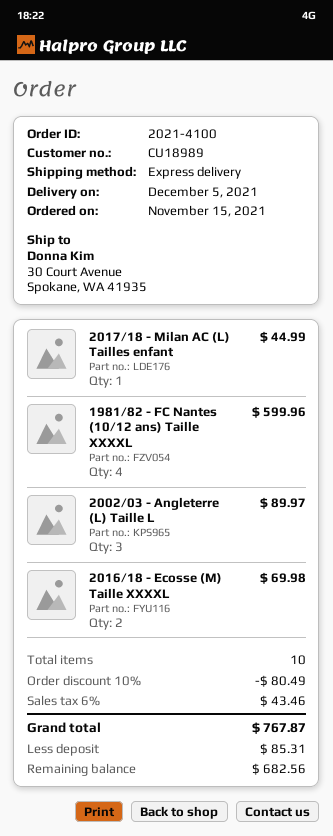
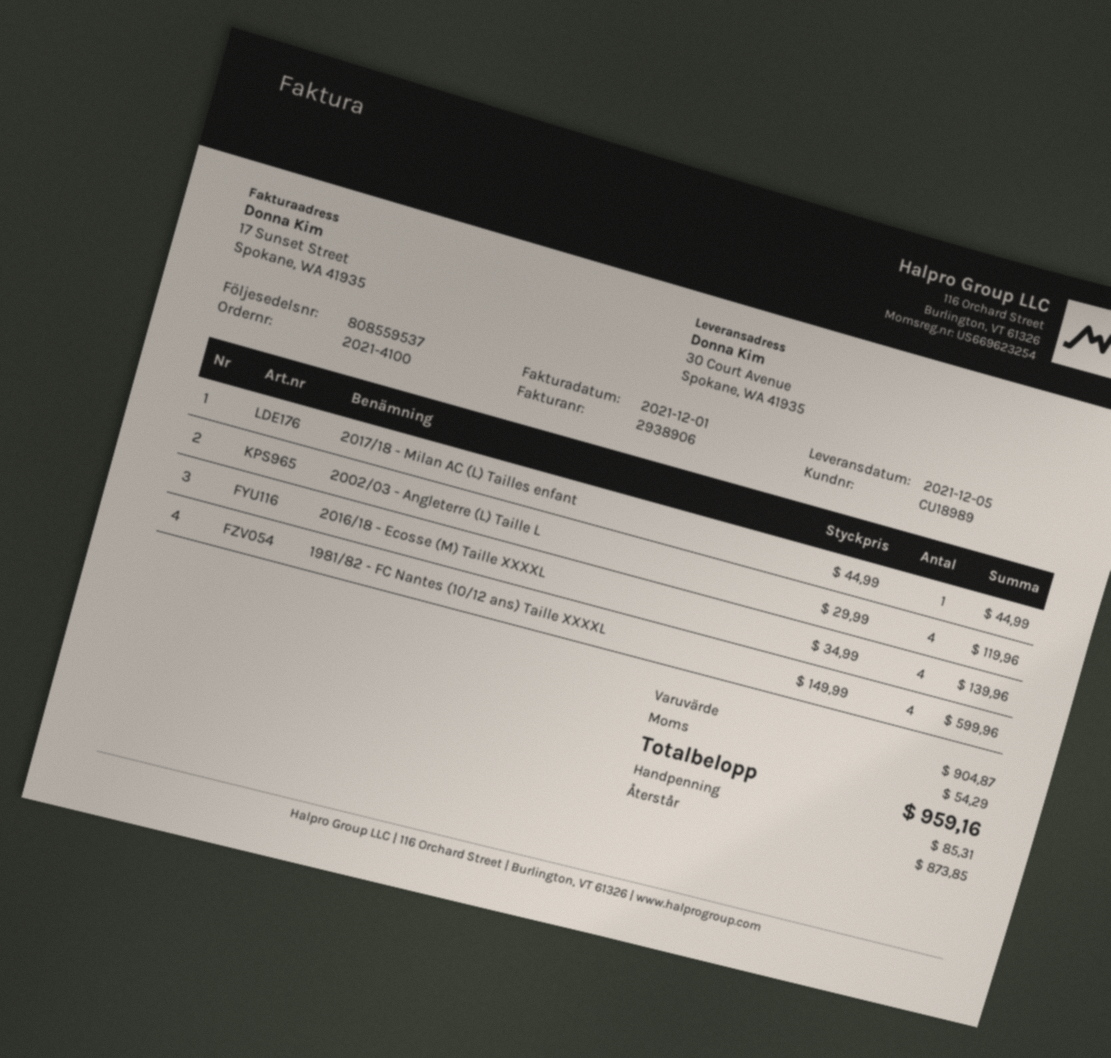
2002/03 - Angleterre (L) Taille L: 3 for 89.97 -> 4 for 119.96
2016/18 - Ecosse (M) Taille XXXXL: 2 for 69.98 -> 4 for 139.96
discount: 10% = 80.49 -> none
tax: 43.46 -> 54.29
total: 767.87 -> 959.16
balance: 682.56 -> 873.85

